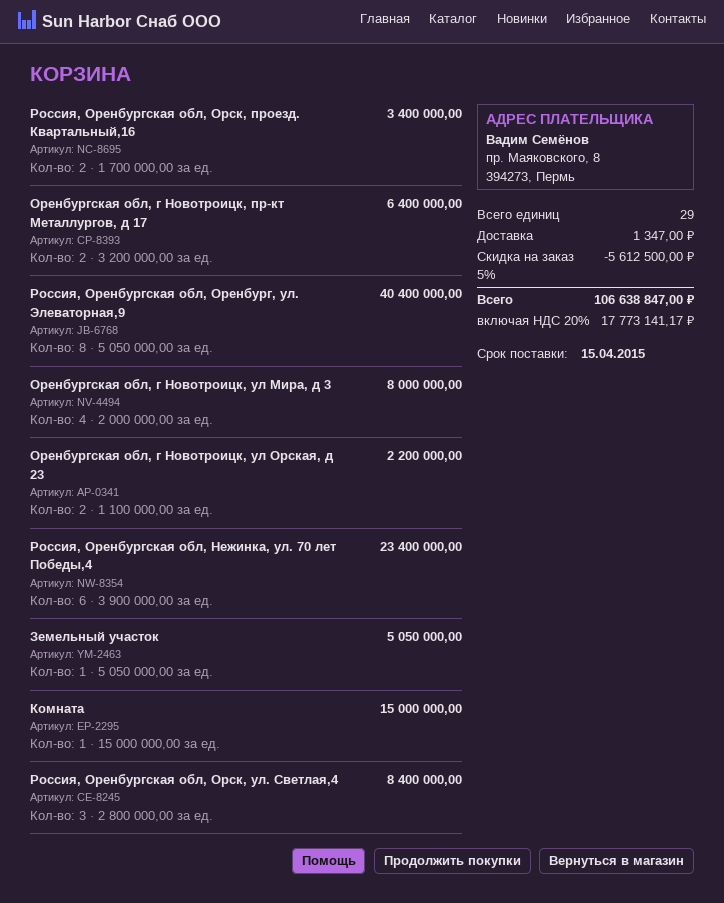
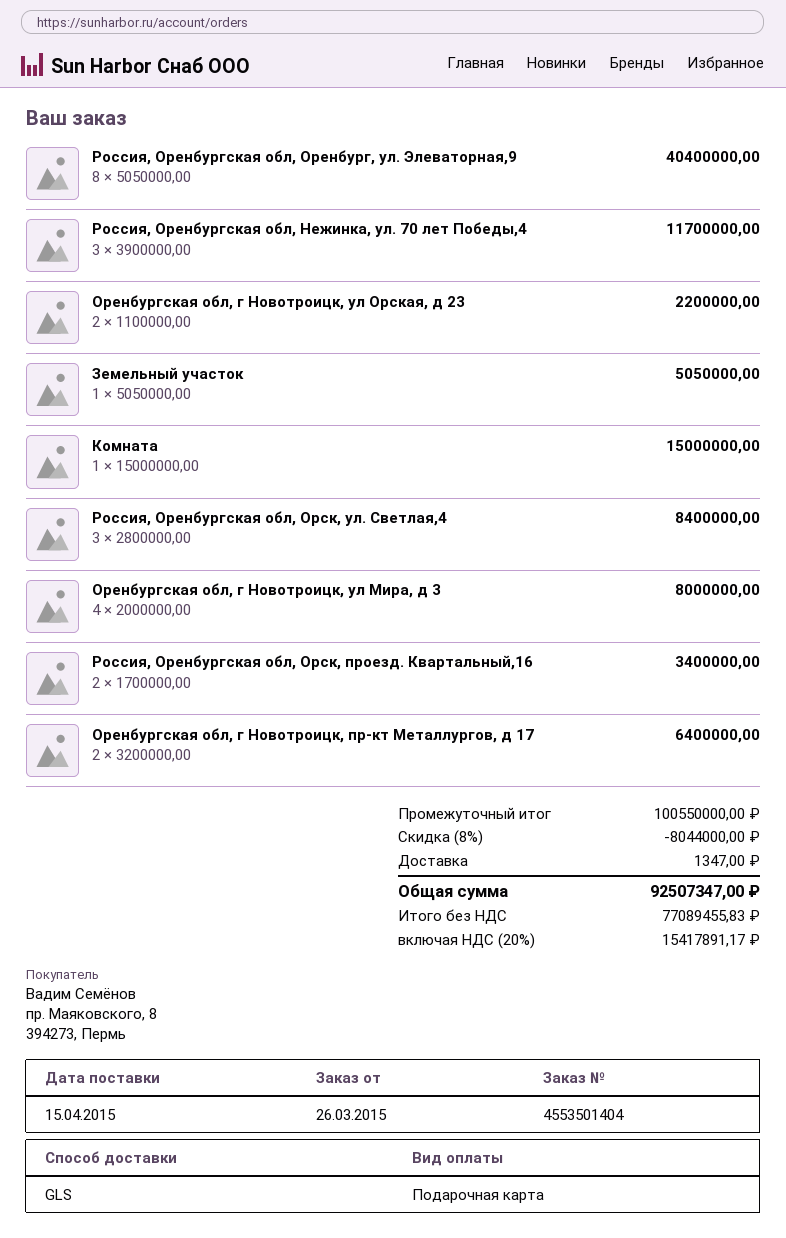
Россия, Оренбургская обл, Нежинка, ул. 70 лет Победы,4: 6 x 3900000.00 = 23400000.00 -> 3 x 3900000.00 = 11700000.00
discount: 5% = 5612500.00 -> 8% = 8044000.00
tax: 20% = 17773141.17 -> 20% = 15417891.17
total: 106638847.00 -> 92507347.00

